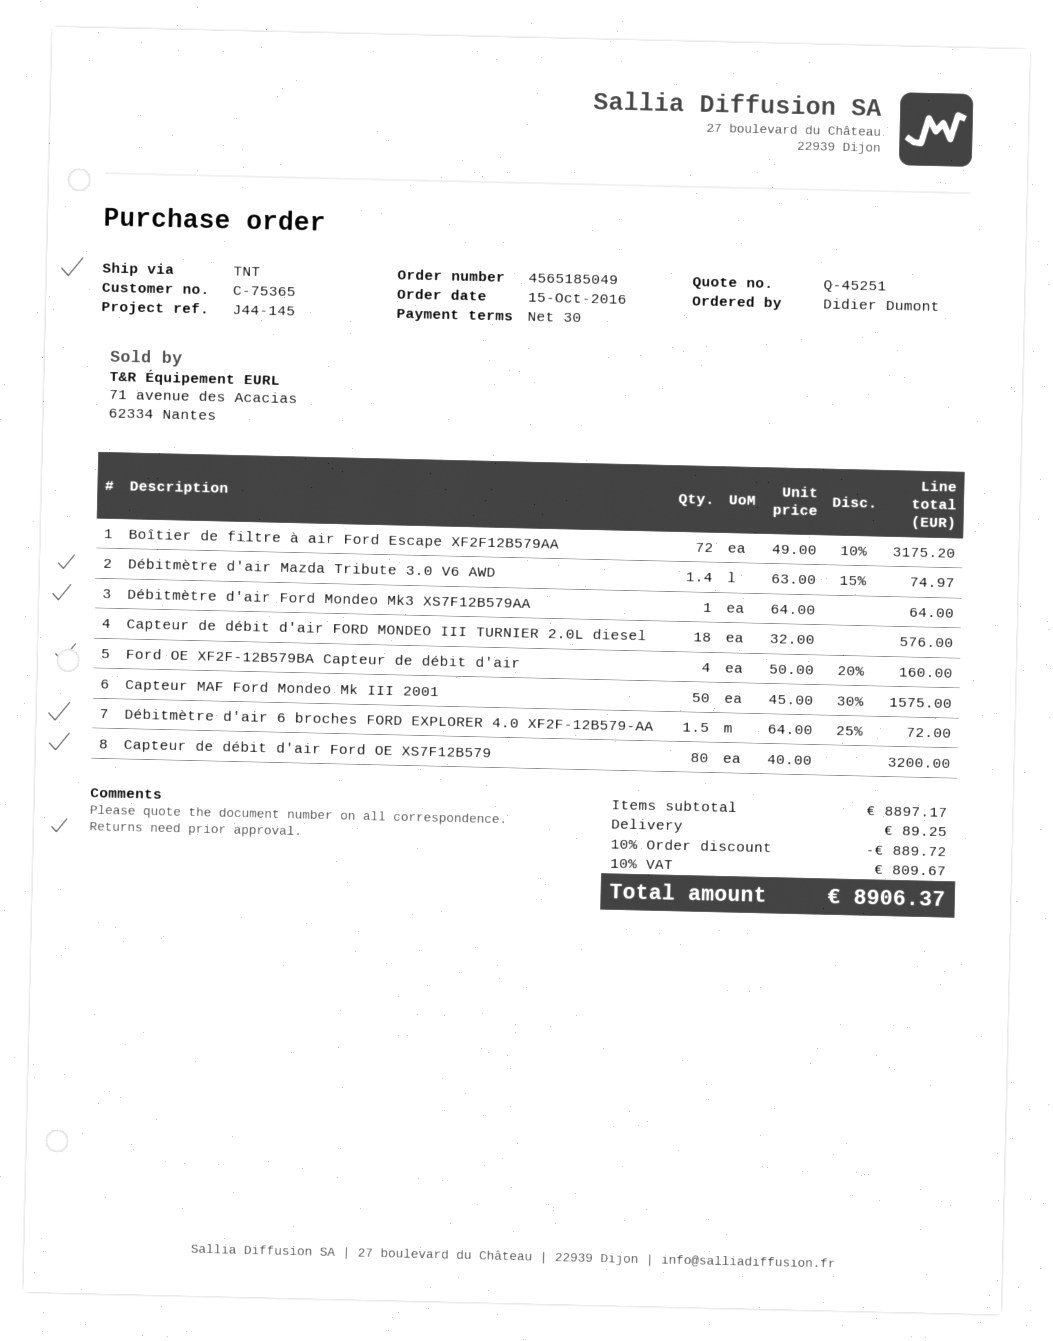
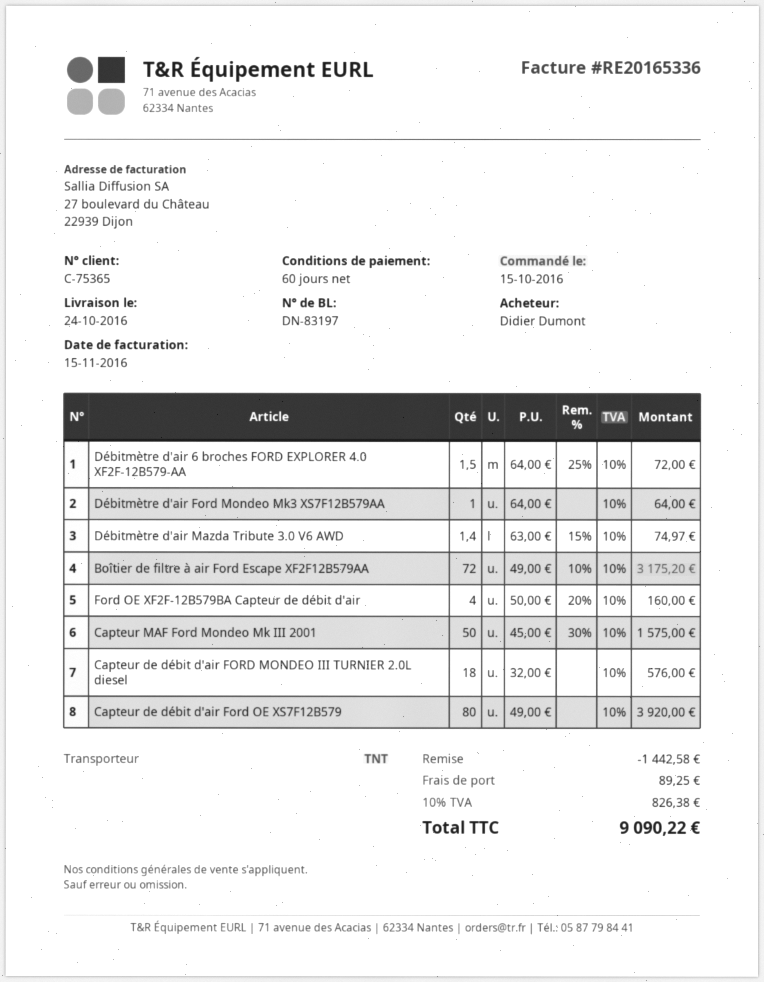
payment terms: 30 days -> 60 days
Capteur de débit d'air Ford OE XS7F12B579: 80 x 40.00 = 3200.00 -> 80 x 49.00 = 3920.00
discount: 889.72 -> 1442.58
tax: 10% = 809.67 -> 10% = 826.38
total: 8906.37 -> 9090.22

